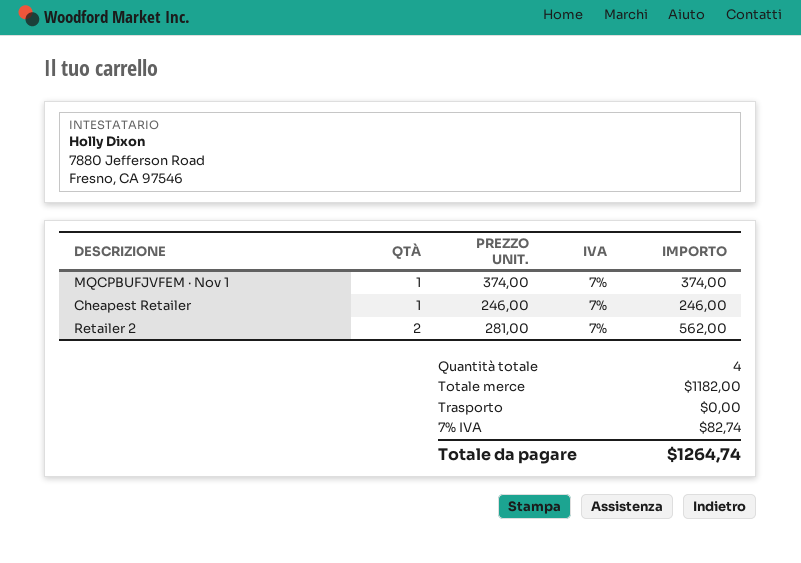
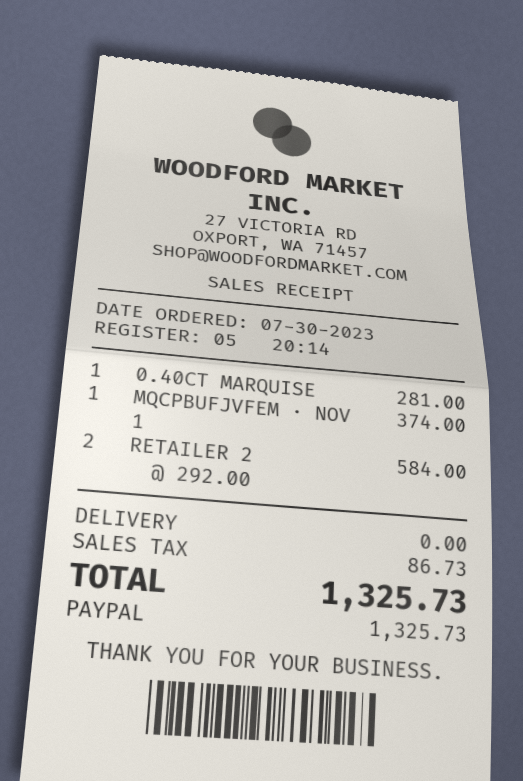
Cheapest Retailer: 1 x 246.00 = 246.00 -> none
Retailer 2: 2 x 281.00 = 562.00 -> 2 x 292.00 = 584.00
0.40CT MARQUISE: none -> 1 x 281.00 = 281.00
tax: 82.74 -> 86.73
total: 1264.74 -> 1325.73

